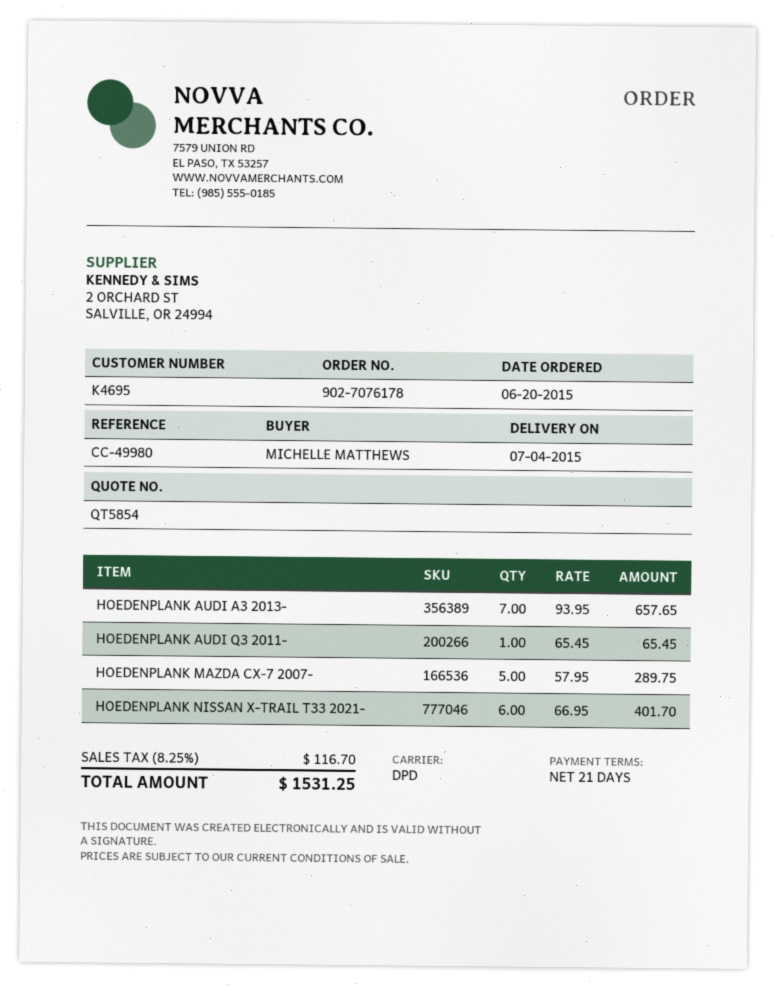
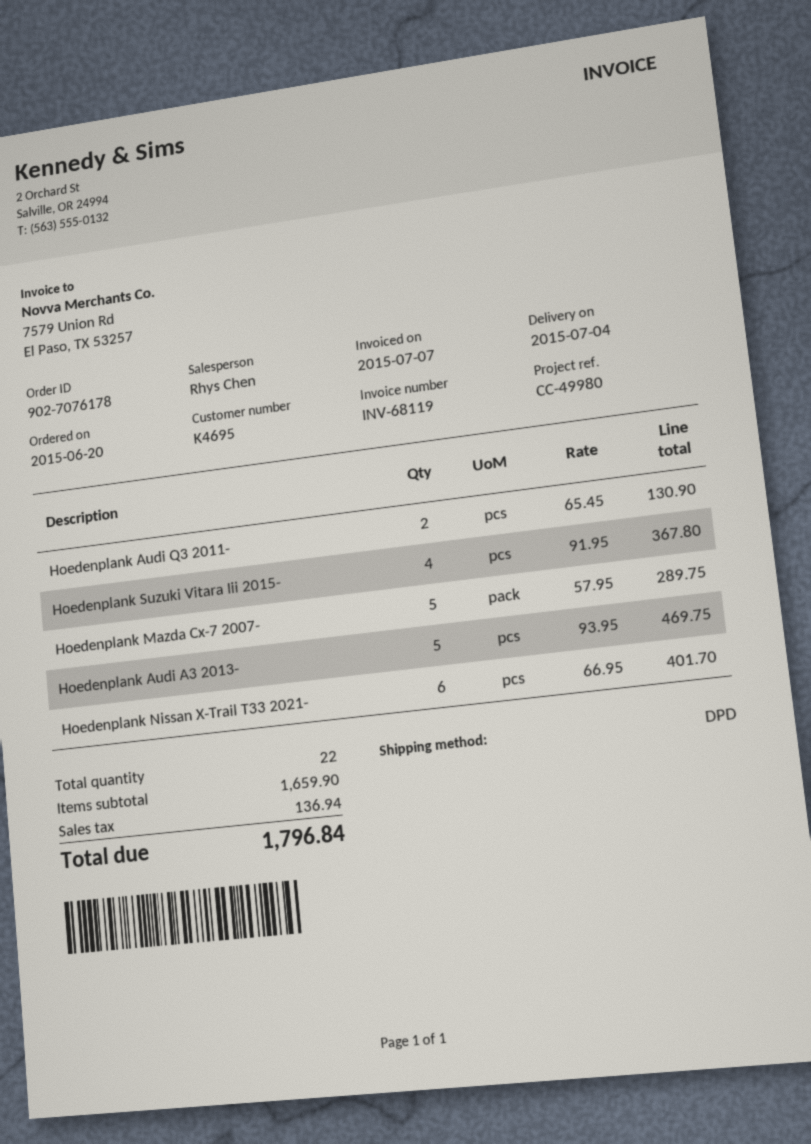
HOEDENPLANK AUDI A3 2013-: 7 x 93.95 = 657.65 -> 5 x 93.95 = 469.75
HOEDENPLANK AUDI Q3 2011-: 1 x 65.45 = 65.45 -> 2 x 65.45 = 130.90
Hoedenplank Suzuki Vitara Iii 2015-: none -> 4 x 91.95 = 367.80
tax: 116.70 -> 136.94
total: 1531.25 -> 1796.84

